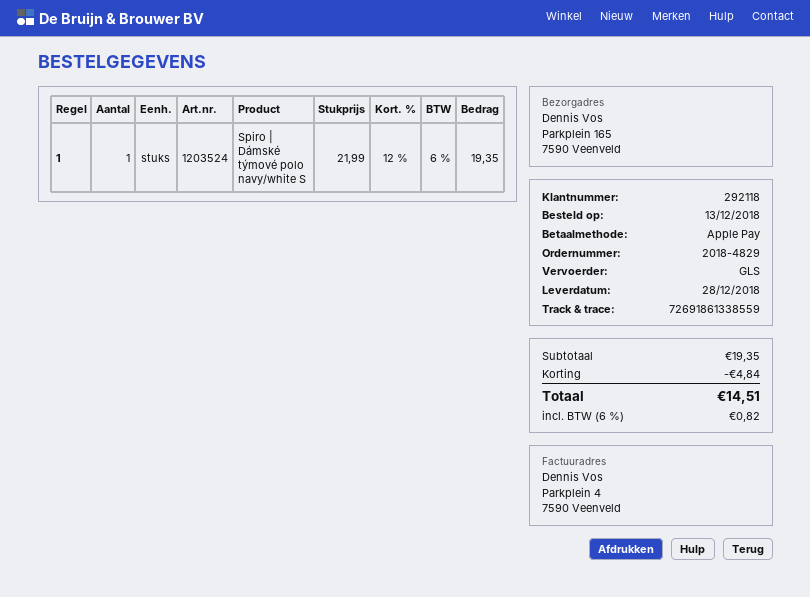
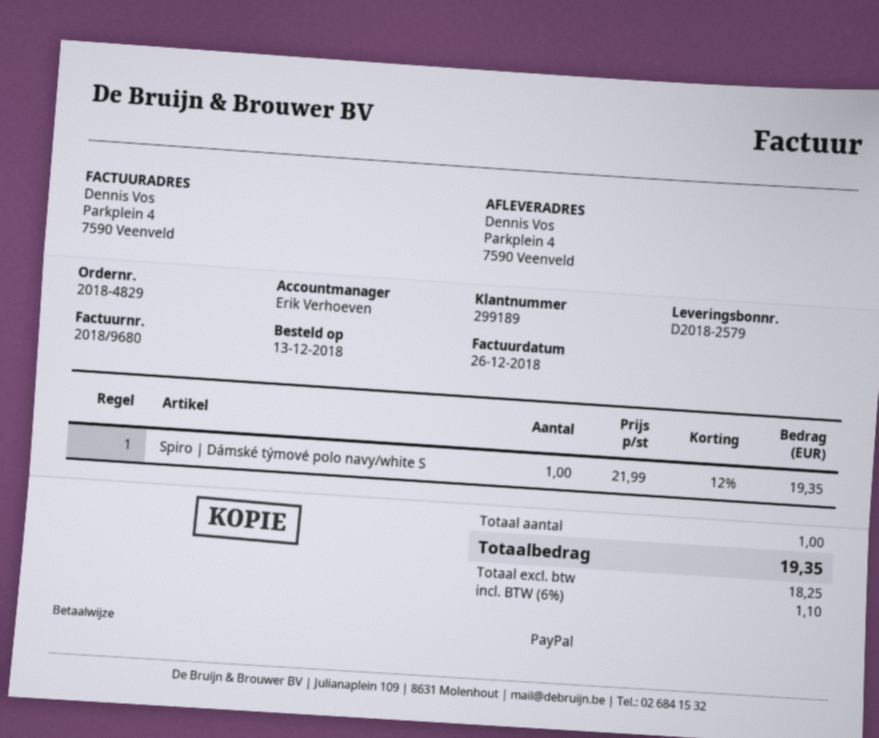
customer number: 292118 -> 299189
payment method: Apple Pay -> PayPal
ship to: Parkplein 165, 7590 Veenveld -> Parkplein 4, 7590 Veenveld
discount: 4.84 -> none
tax: 6% = 0.82 -> 6% = 1.10
total: 14.51 -> 19.35

